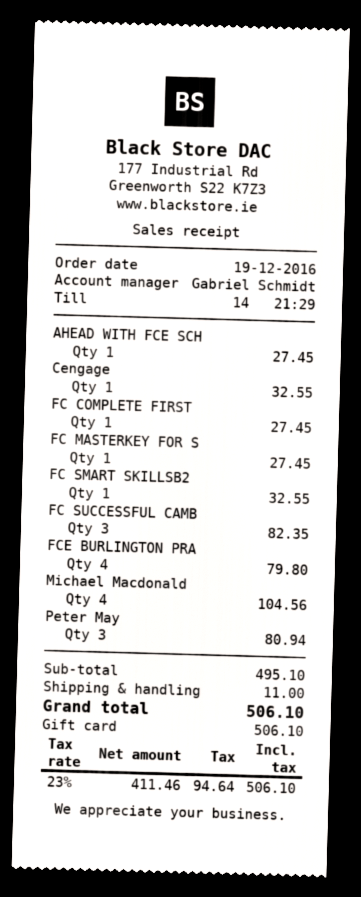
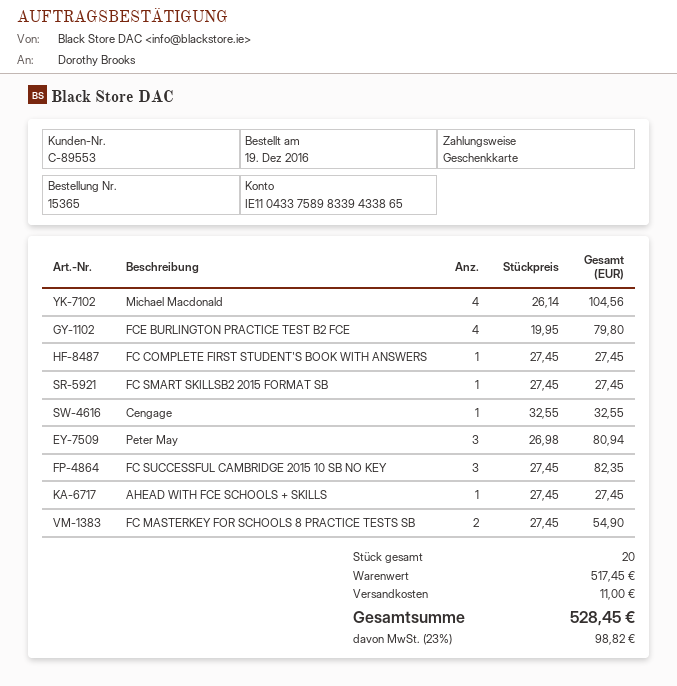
FC MASTERKEY FOR S: 1 for 27.45 -> 2 for 54.90
FC SMART SKILLSB2: 1 for 32.55 -> 1 for 27.45
subtotal: 495.10 -> 517.45
tax: 23% = 94.64 -> 23% = 98.82
total: 506.10 -> 528.45

